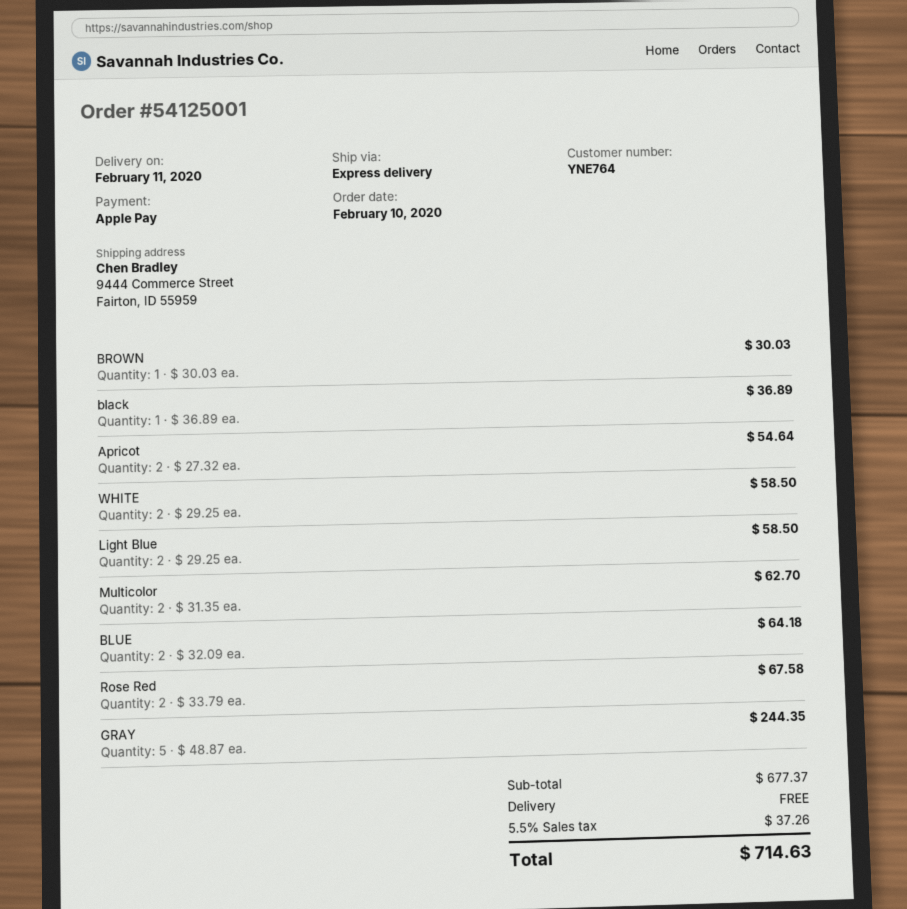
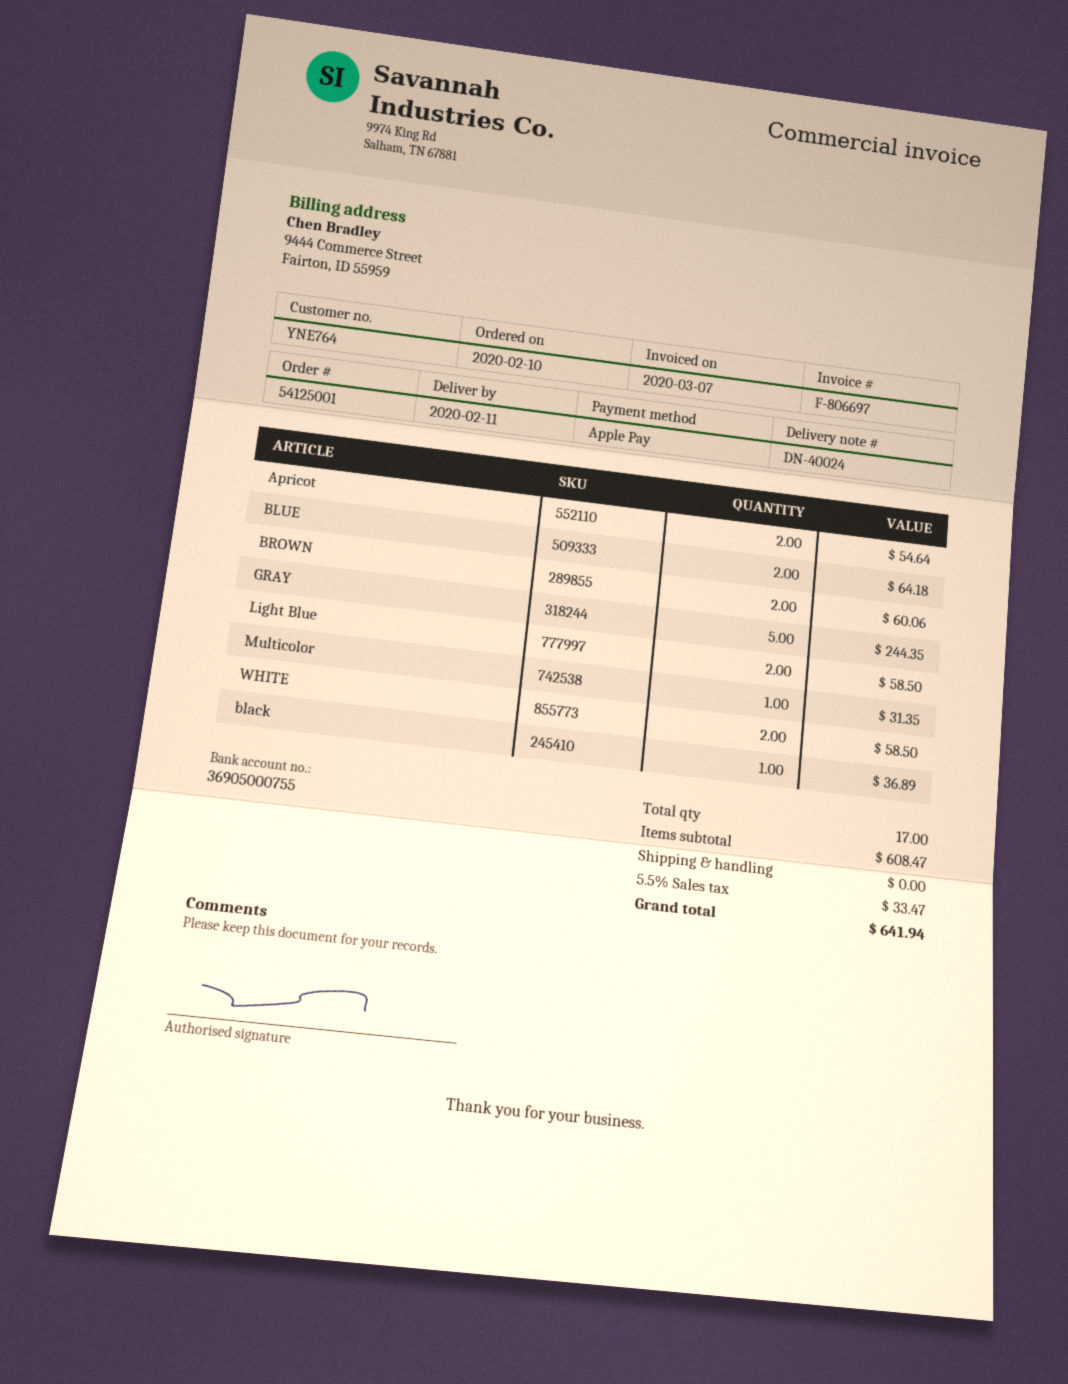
BROWN: 1 for 30.03 -> 2 for 60.06
Multicolor: 2 for 62.70 -> 1 for 31.35
Rose Red: 2 for 67.58 -> none
subtotal: 677.37 -> 608.47
tax: 5.5% = 37.26 -> 5.5% = 33.47
total: 714.63 -> 641.94

